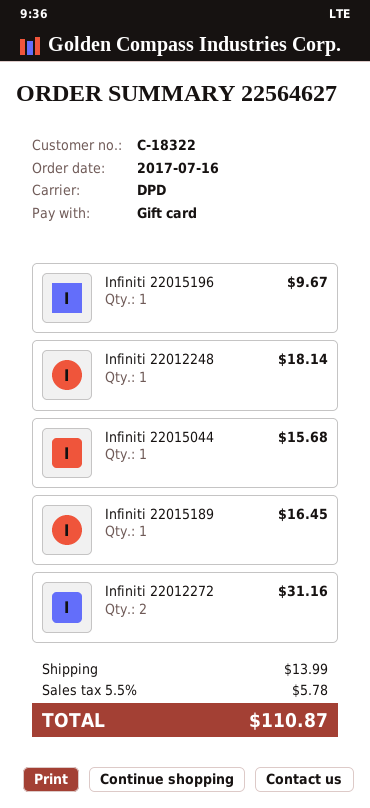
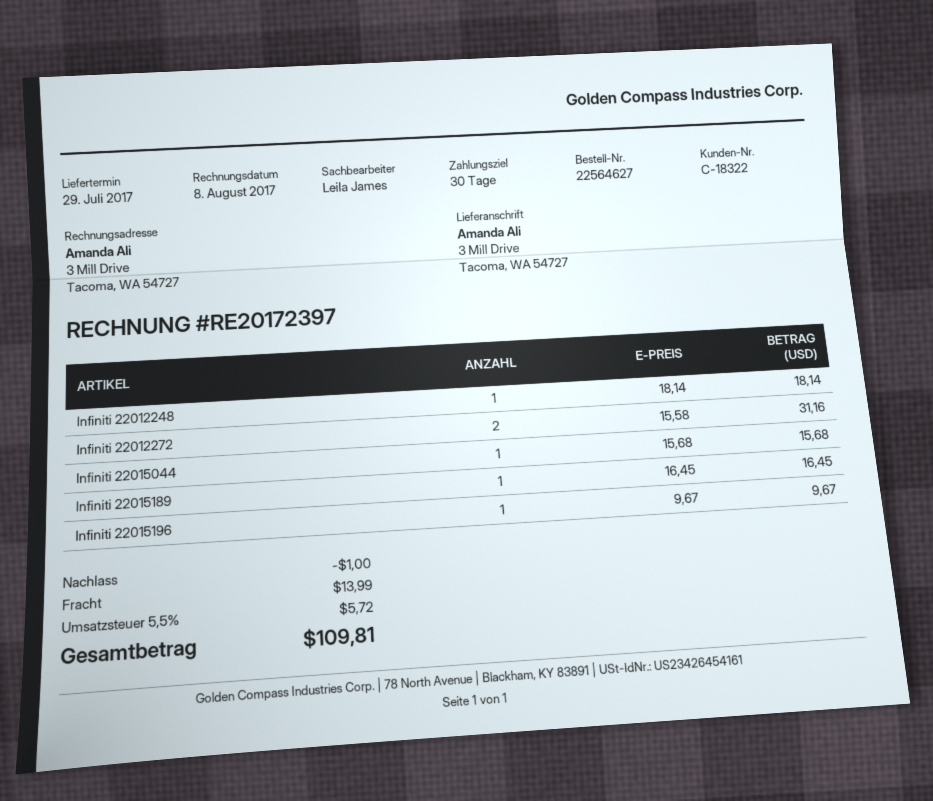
discount: none -> 1.00
tax: 5.5% = 5.78 -> 5.5% = 5.72
total: 110.87 -> 109.81

